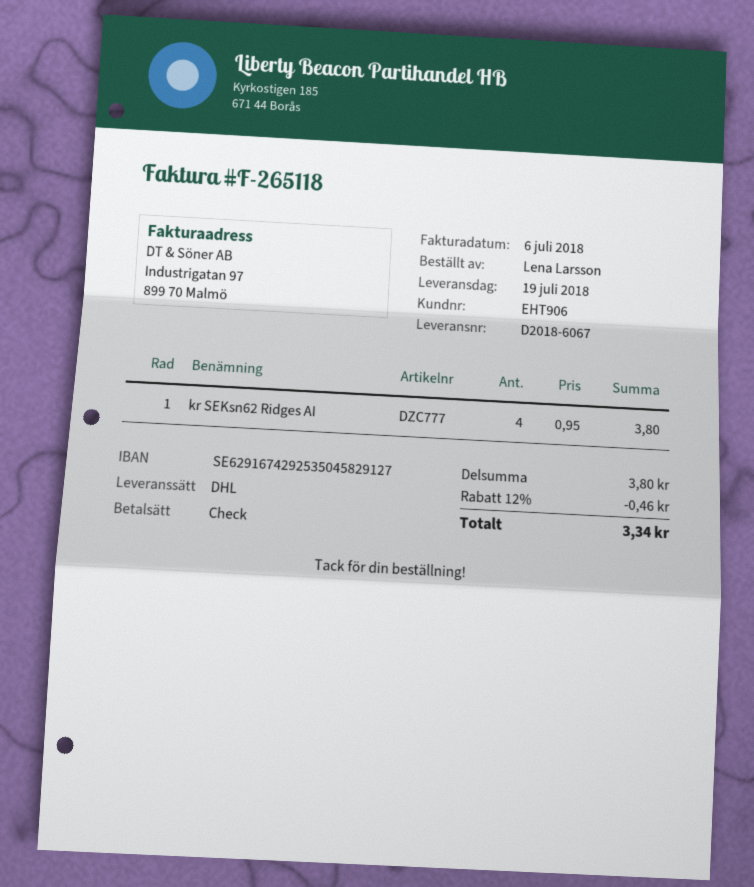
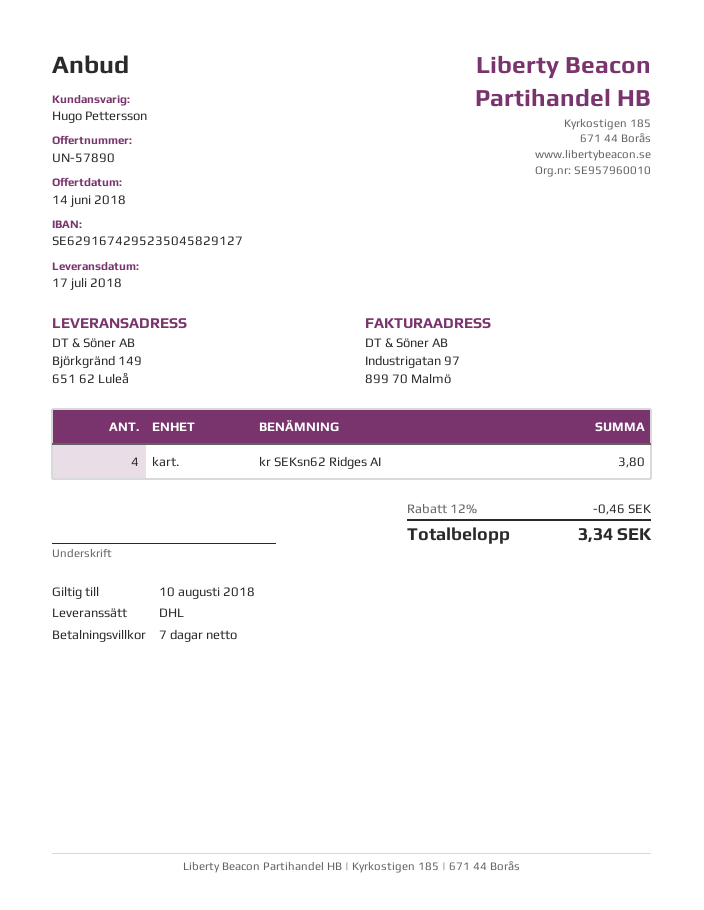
delivery date: 2018-07-19 -> 2018-07-17
bank account: SE6291674292535045829127 -> SE6291674295235045829127

